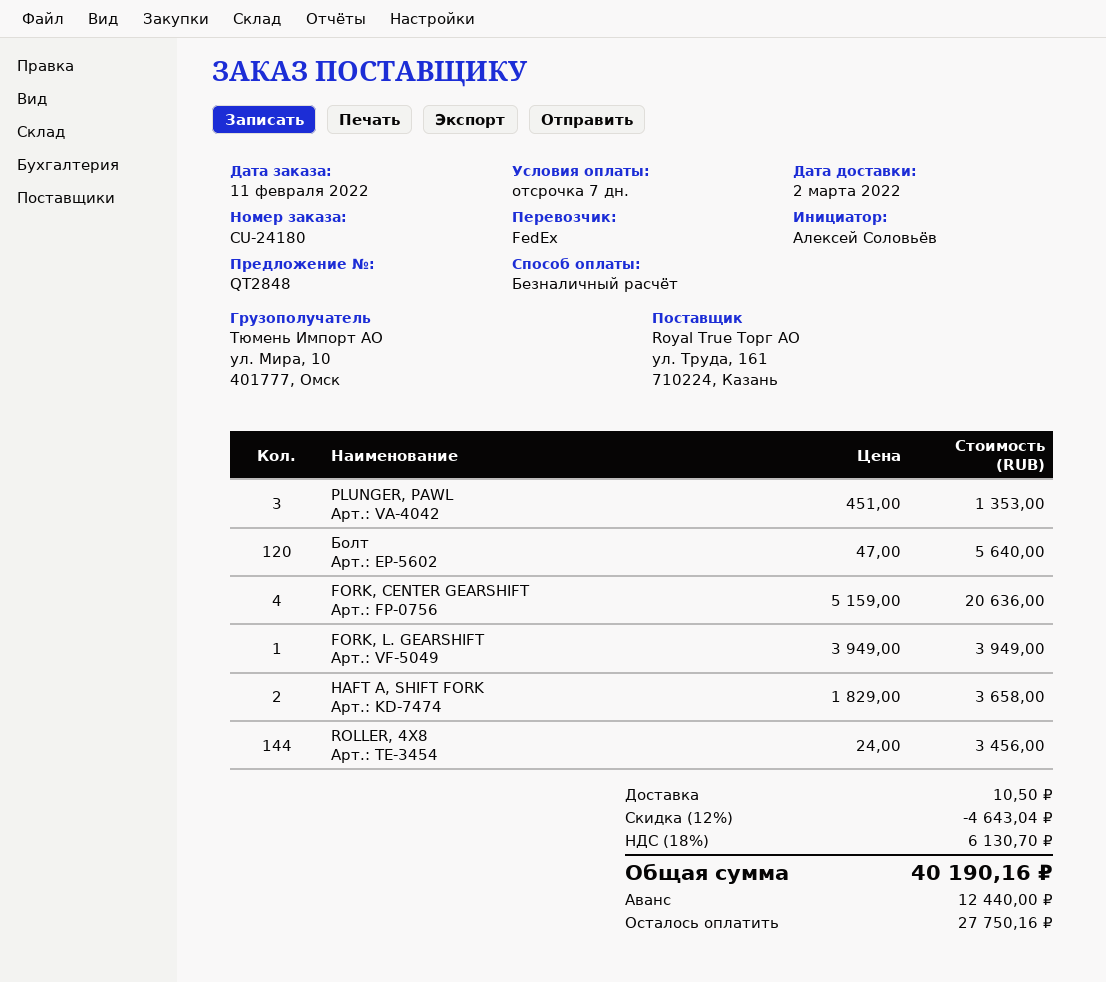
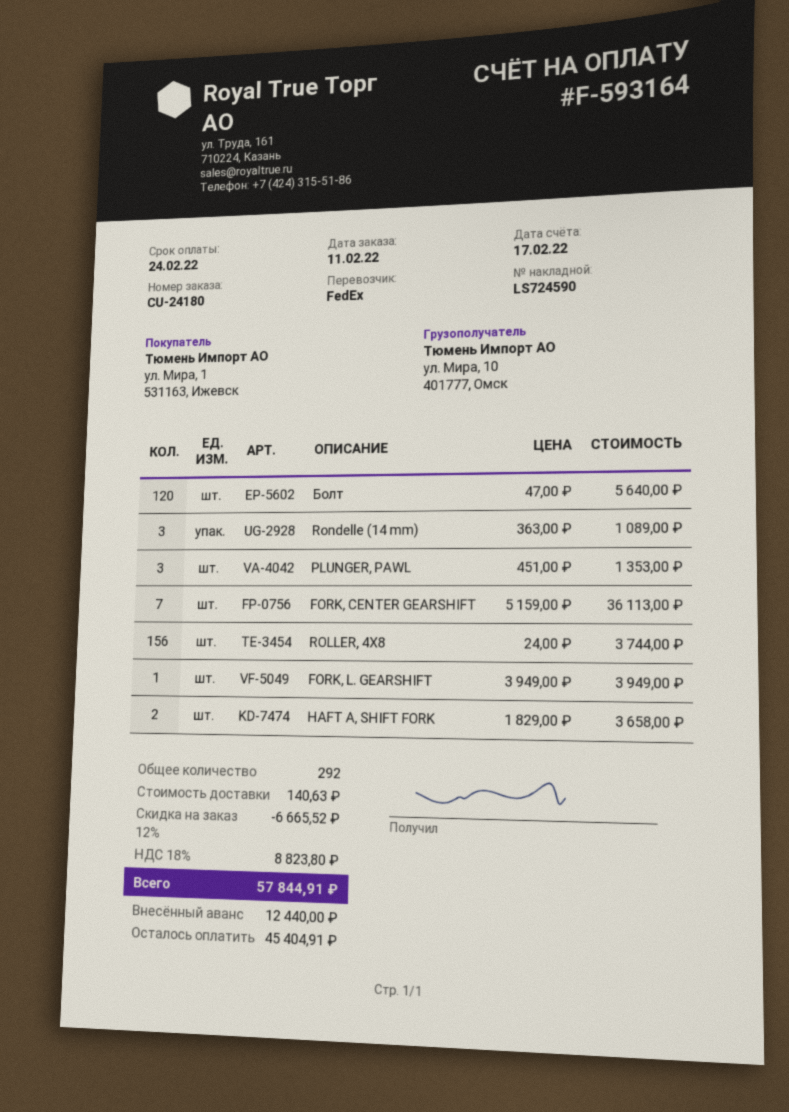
FORK, CENTER GEARSHIFT: 4 x 5159.00 = 20636.00 -> 7 x 5159.00 = 36113.00
ROLLER, 4X8: 144 x 24.00 = 3456.00 -> 156 x 24.00 = 3744.00
Rondelle (14 mm): none -> 3 x 363.00 = 1089.00
discount: 12% = 4643.04 -> 12% = 6665.52
shipping: 10.50 -> 140.63
tax: 18% = 6130.70 -> 18% = 8823.80
total: 40190.16 -> 57844.91
balance: 27750.16 -> 45404.91

